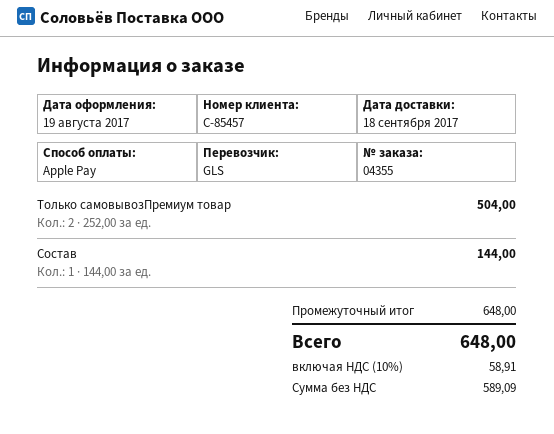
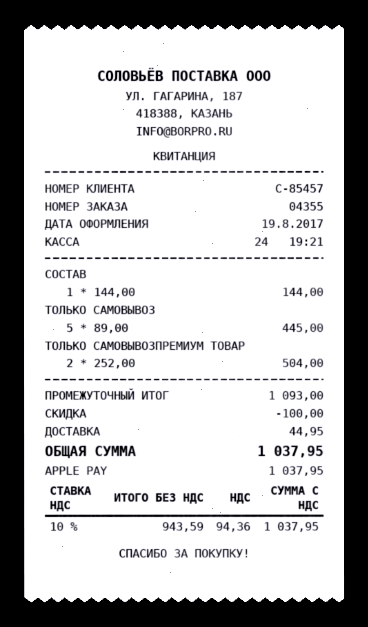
ТОЛЬКО САМОВЫВОЗ: none -> 5 x 89.00 = 445.00
subtotal: 648.00 -> 1093.00
discount: none -> 100.00
shipping: none -> 44.95
net: 589.09 -> 943.59
tax: 10% = 58.91 -> 10% = 94.36
total: 648.00 -> 1037.95

